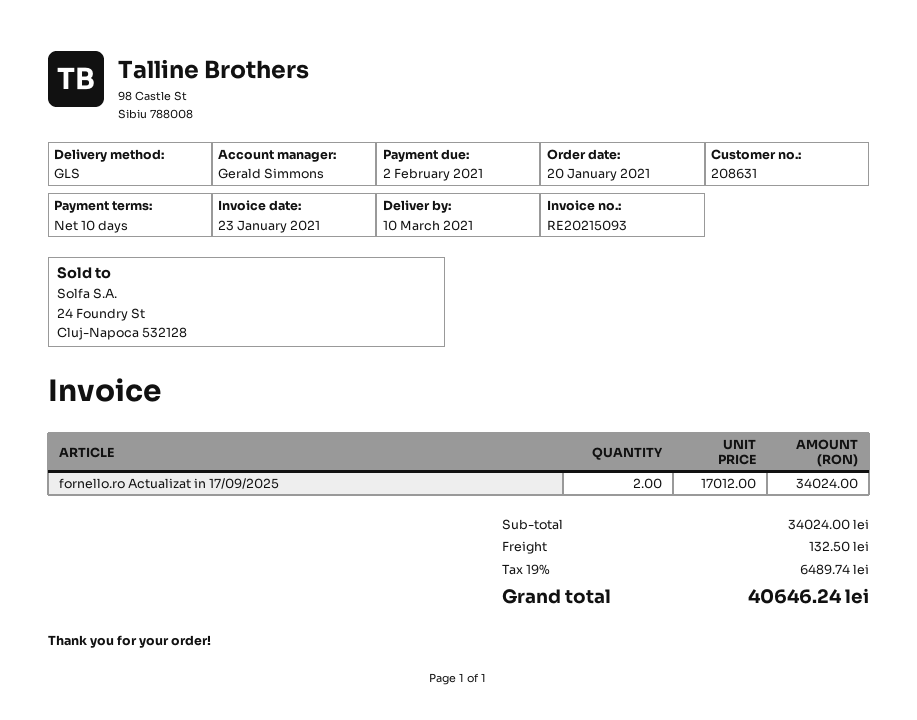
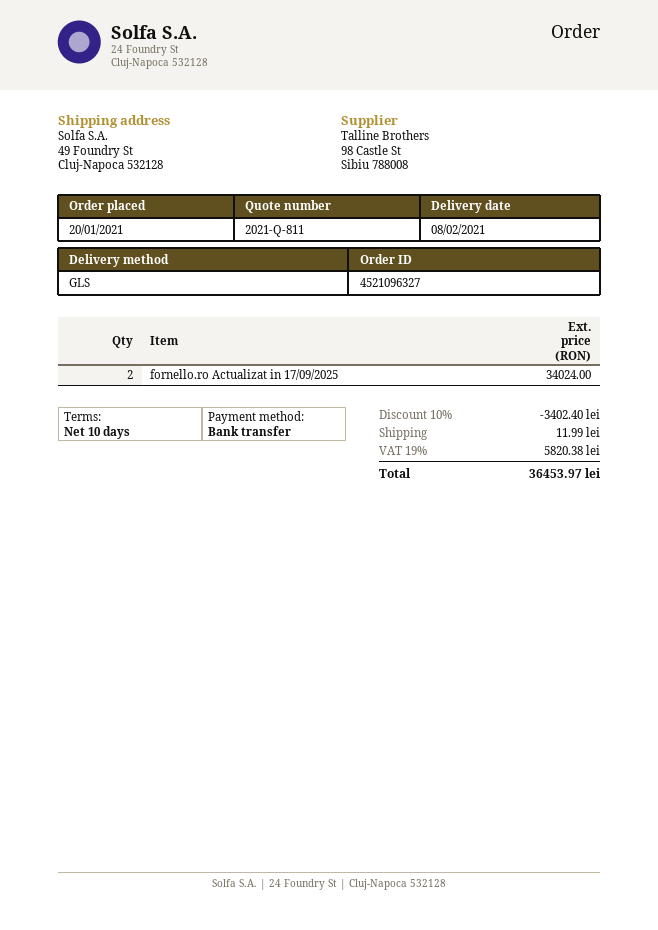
delivery date: 2021-03-10 -> 2021-02-08
discount: none -> 10% = 3402.40
shipping: 132.50 -> 11.99
tax: 19% = 6489.74 -> 19% = 5820.38
total: 40646.24 -> 36453.97

